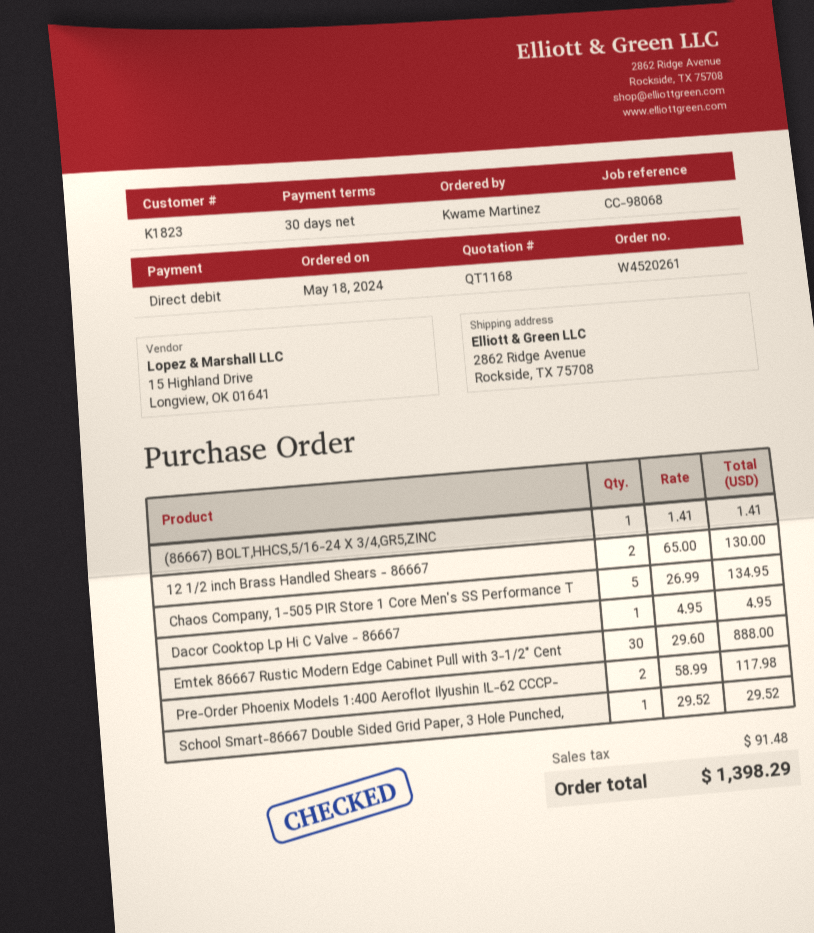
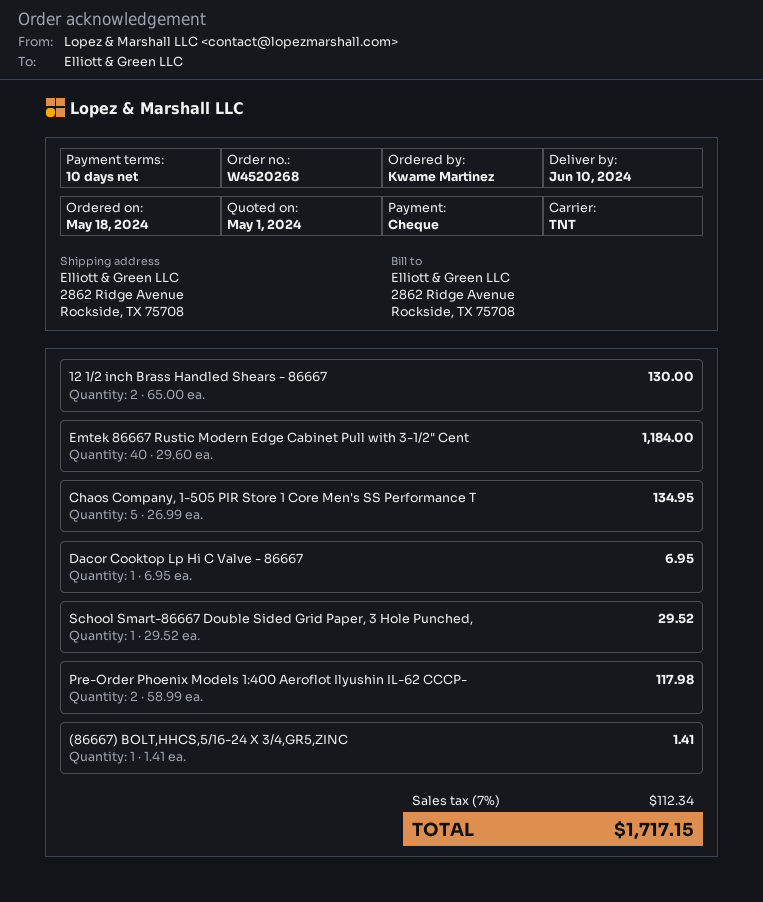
order number: W4520261 -> W4520268
payment terms: 30 days -> 10 days
payment method: direct debit -> cheque
Dacor Cooktop Lp Hi C Valve - 86667: 1 x 4.95 = 4.95 -> 1 x 6.95 = 6.95
Emtek 86667 Rustic Modern Edge Cabinet Pull with 3-1/2" Cent: 30 x 29.60 = 888.00 -> 40 x 29.60 = 1184.00
tax: 91.48 -> 112.34
total: 1398.29 -> 1717.15

